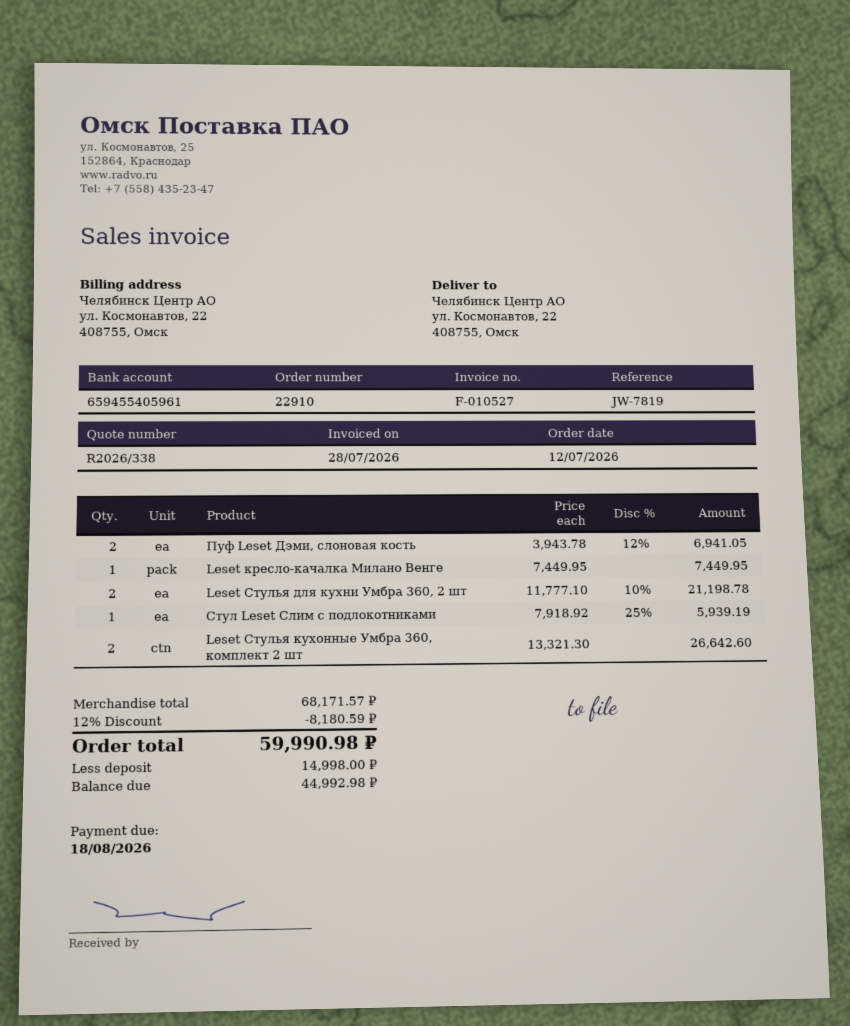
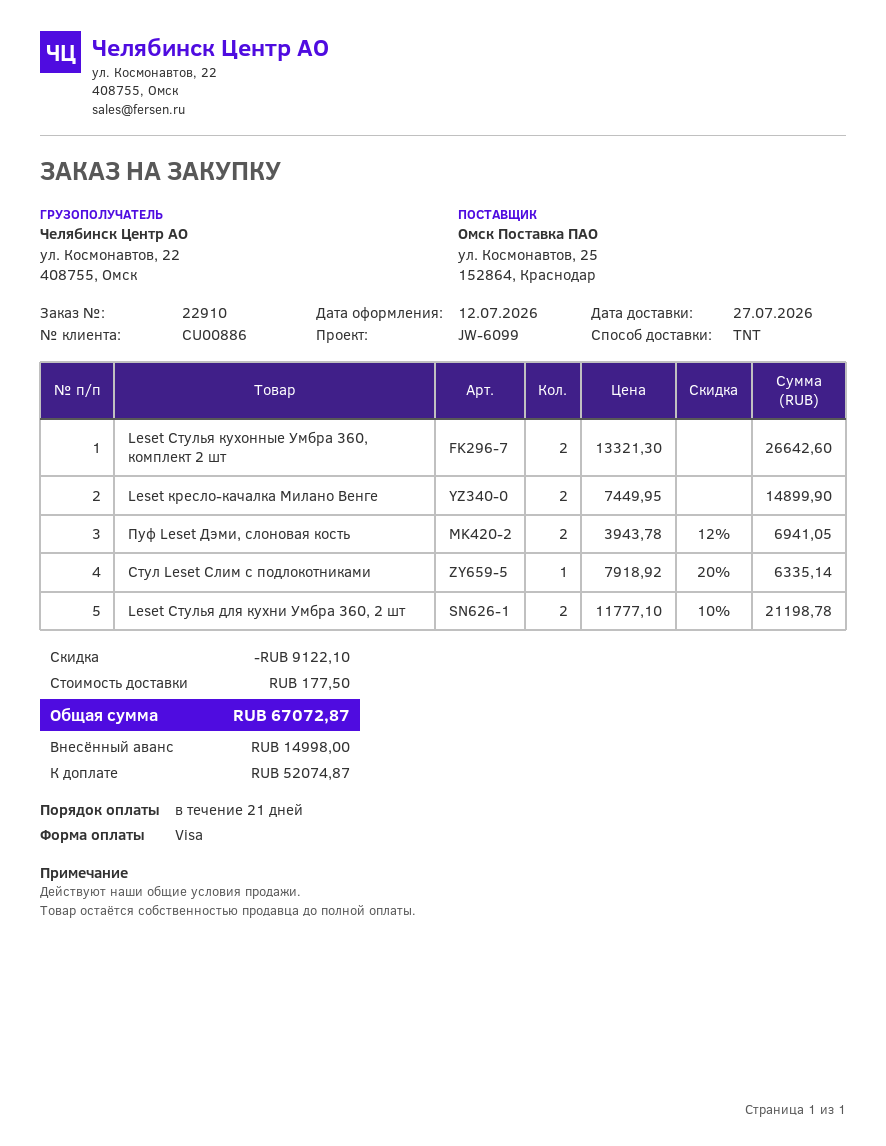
reference: JW-7819 -> JW-6099
Leset кресло-качалка Милано Венге: 1 x 7449.95 = 7449.95 -> 2 x 7449.95 = 14899.90
Стул Leset Слим с подлокотниками: 1 x 7918.92 - 25% = 5939.19 -> 1 x 7918.92 - 20% = 6335.14
discount: 8180.59 -> 9122.10
shipping: none -> 177.50
total: 59990.98 -> 67072.87
balance: 44992.98 -> 52074.87

